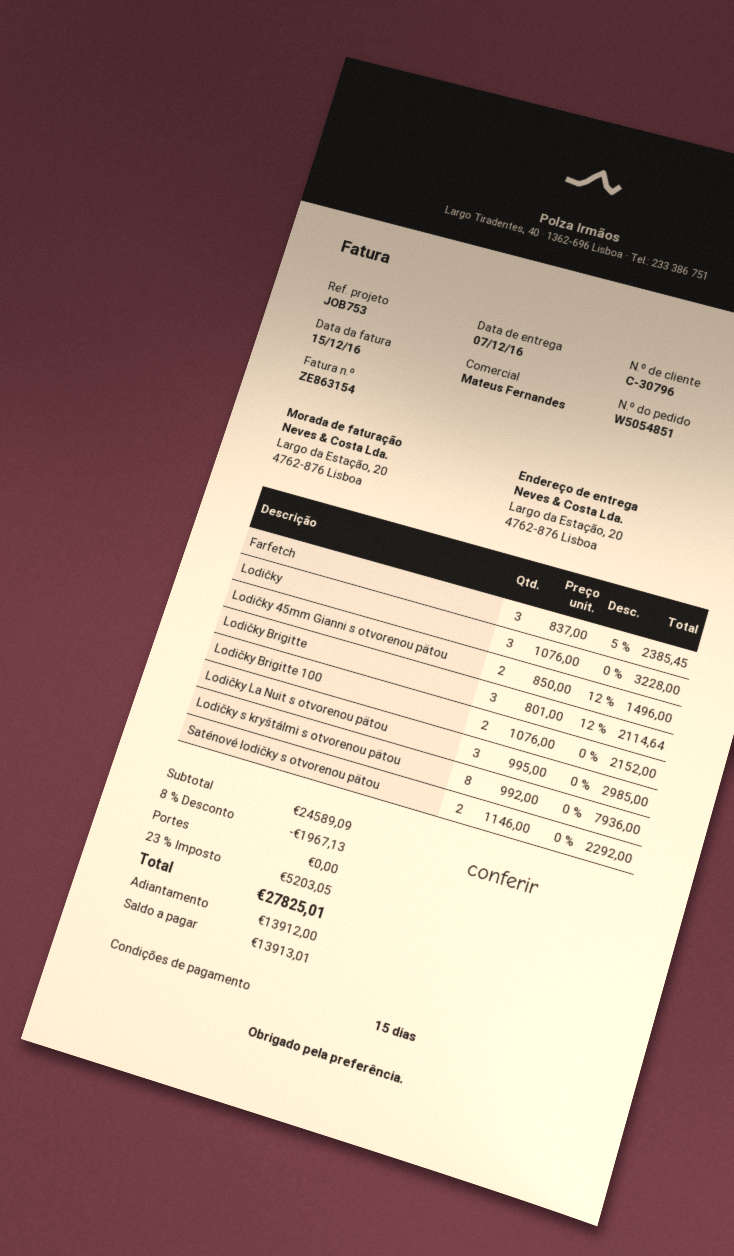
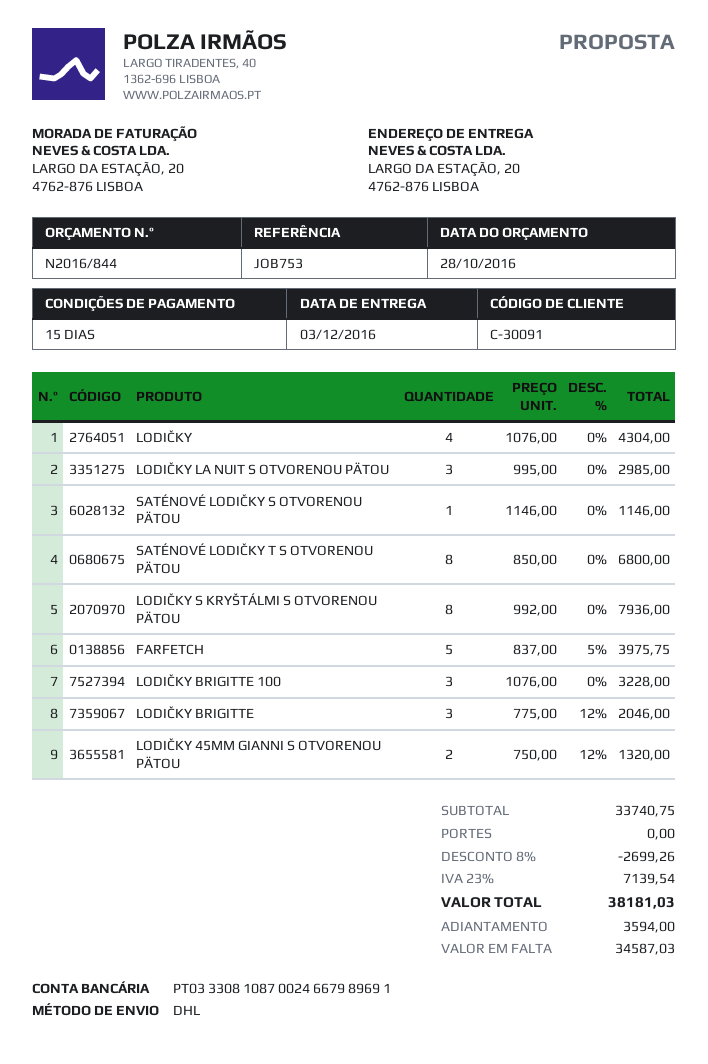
delivery date: 2016-12-07 -> 2016-12-03
customer number: C-30796 -> C-30091
Farfetch: 3 x 837.00 - 5% = 2385.45 -> 5 x 837.00 - 5% = 3975.75
Lodičky: 3 x 1076.00 = 3228.00 -> 4 x 1076.00 = 4304.00
Lodičky 45mm Gianni s otvorenou pätou: 2 x 850.00 - 12% = 1496.00 -> 2 x 750.00 - 12% = 1320.00
Lodičky Brigitte: 3 x 801.00 - 12% = 2114.64 -> 3 x 775.00 - 12% = 2046.00
Lodičky Brigitte 100: 2 x 1076.00 = 2152.00 -> 3 x 1076.00 = 3228.00
Saténové lodičky s otvorenou pätou: 2 x 1146.00 = 2292.00 -> 1 x 1146.00 = 1146.00
SATÉNOVÉ LODIČKY T S OTVORENOU PÄTOU: none -> 8 x 850.00 = 6800.00
subtotal: 24589.09 -> 33740.75
discount: 8% = 1967.13 -> 8% = 2699.26
tax: 23% = 5203.05 -> 23% = 7139.54
total: 27825.01 -> 38181.03
deposit: 13912.00 -> 3594.00
balance: 13913.01 -> 34587.03

